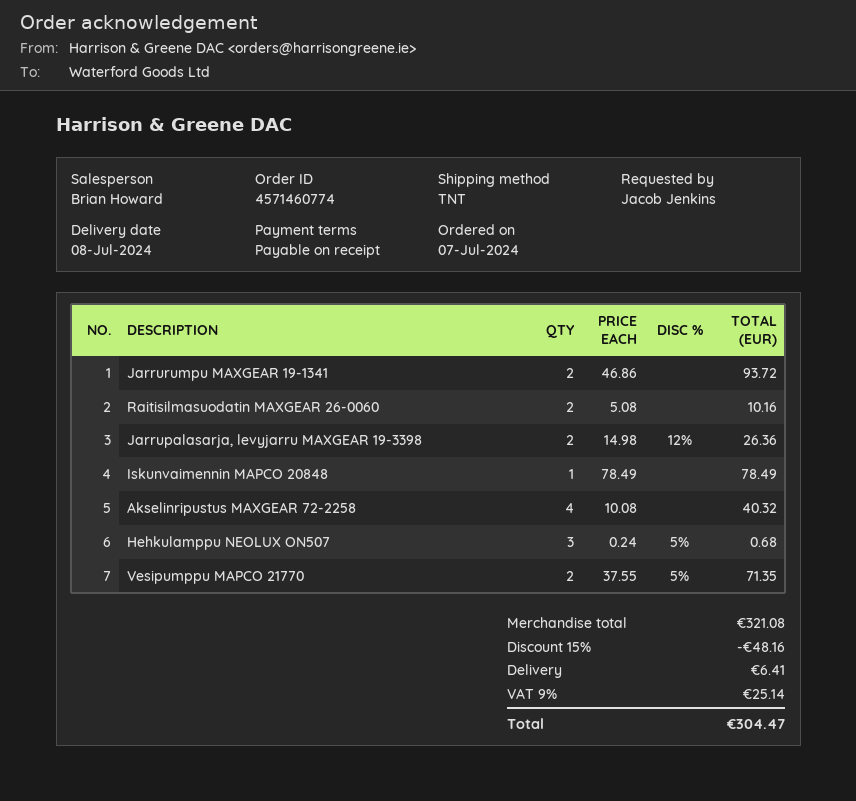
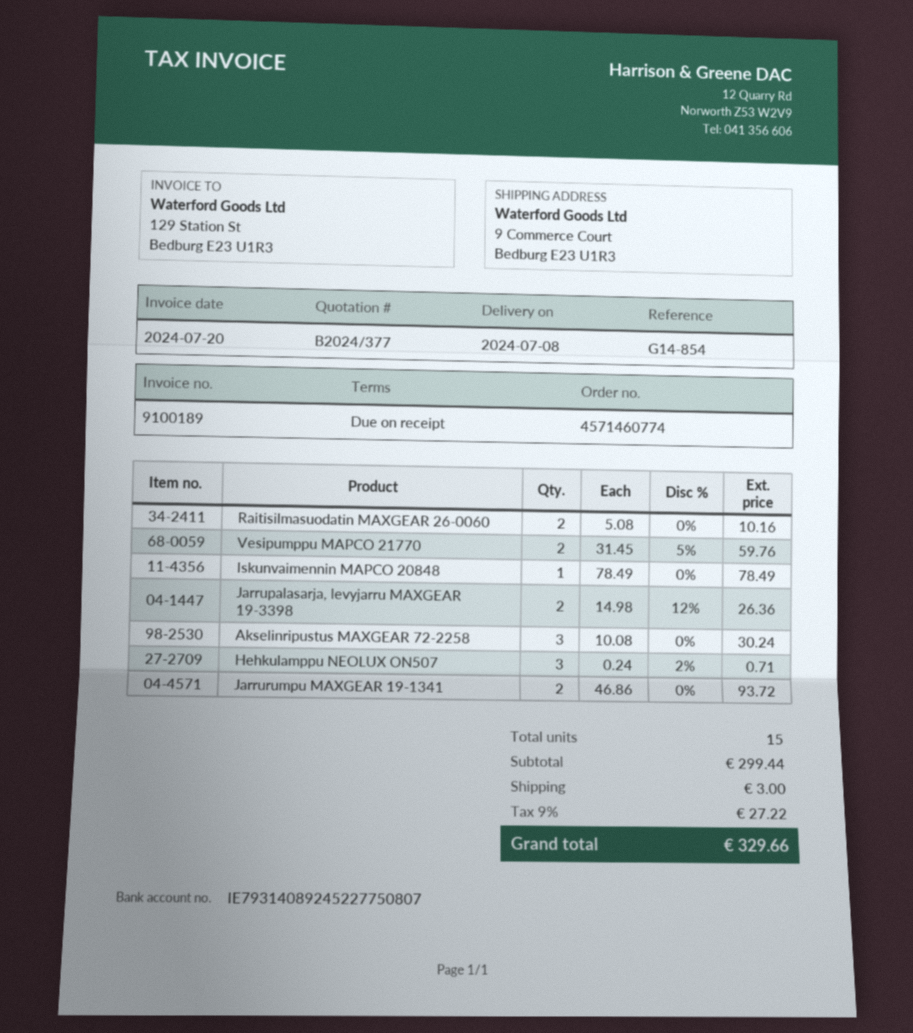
Akselinripustus MAXGEAR 72-2258: 4 x 10.08 = 40.32 -> 3 x 10.08 = 30.24
Hehkulamppu NEOLUX ON507: 3 x 0.24 - 5% = 0.68 -> 3 x 0.24 - 2% = 0.71
Vesipumppu MAPCO 21770: 2 x 37.55 - 5% = 71.35 -> 2 x 31.45 - 5% = 59.76
subtotal: 321.08 -> 299.44
discount: 15% = 48.16 -> none
shipping: 6.41 -> 3.00
tax: 9% = 25.14 -> 9% = 27.22
total: 304.47 -> 329.66

